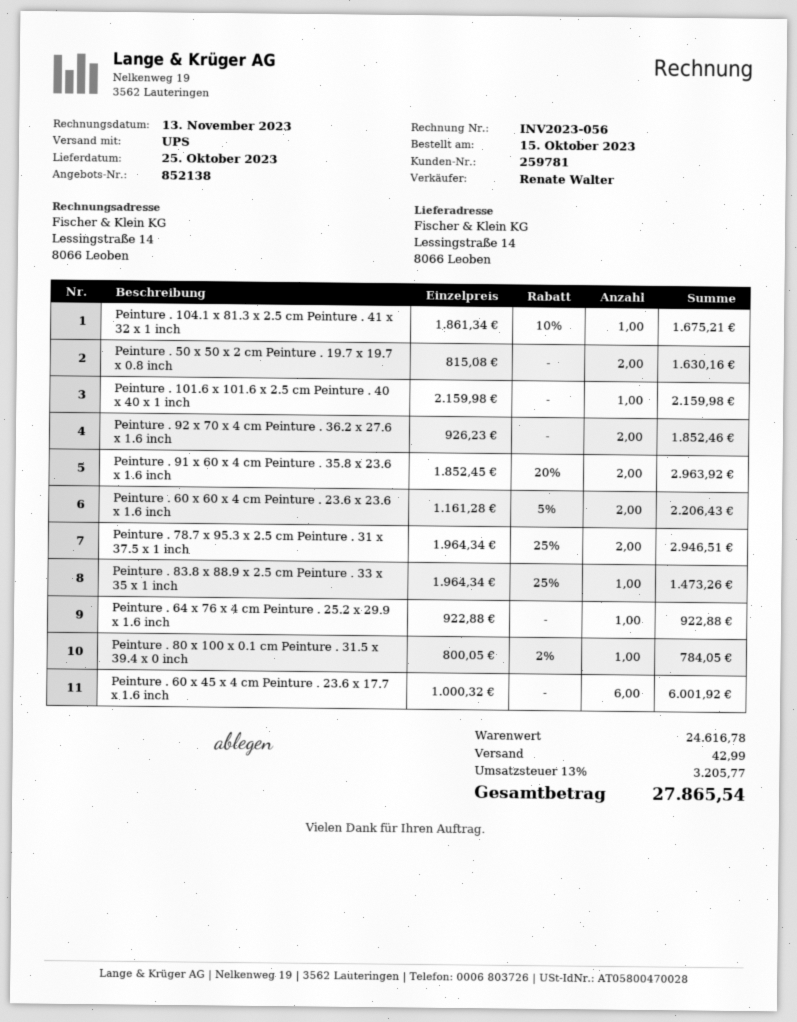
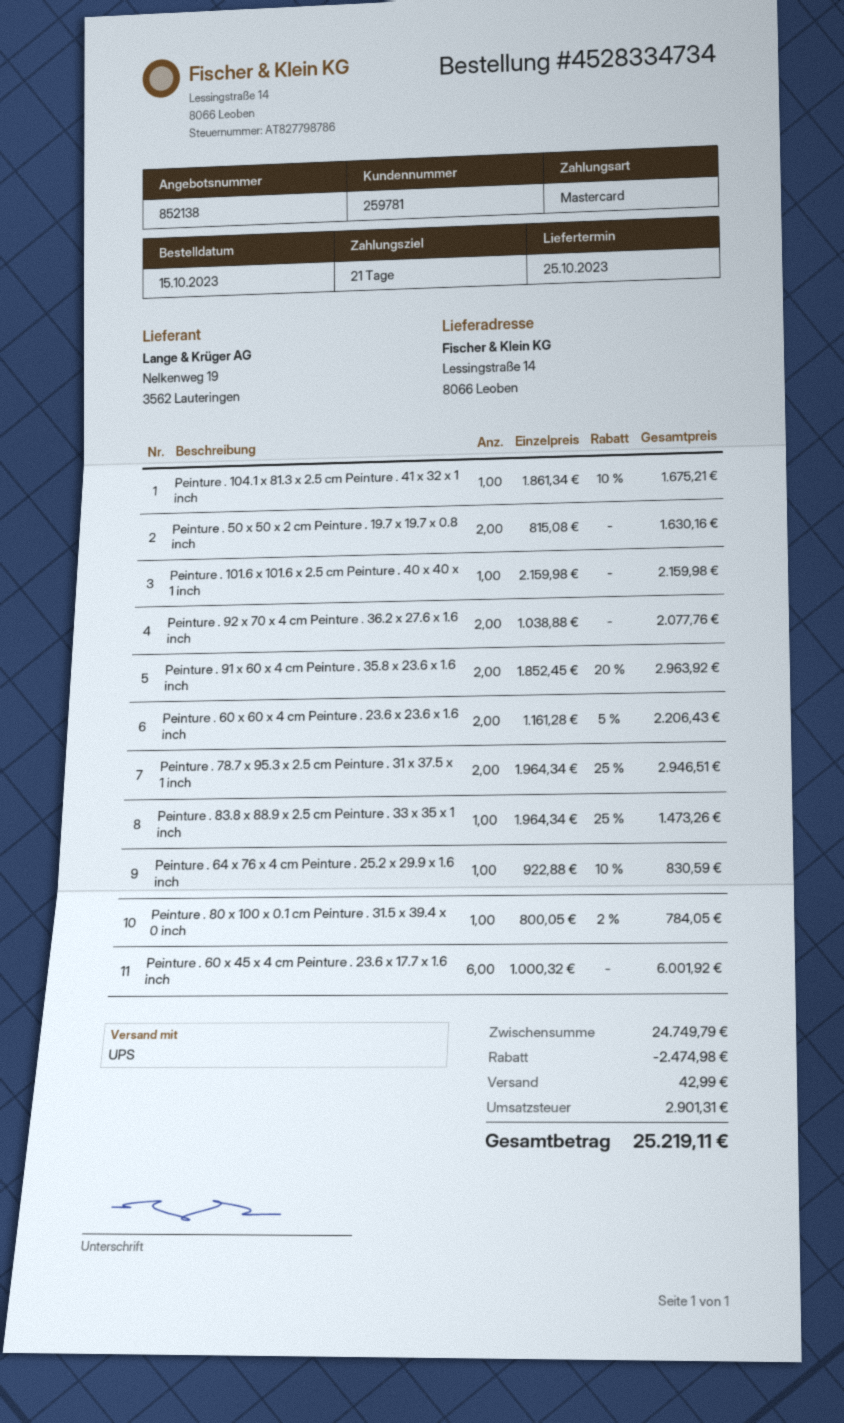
Peinture . 92 x 70 x 4 cm Peinture . 36.2 x 27.6 x 1.6 inch: 2 x 926.23 = 1852.46 -> 2 x 1038.88 = 2077.76
Peinture . 64 x 76 x 4 cm Peinture . 25.2 x 29.9 x 1.6 inch: 1 x 922.88 = 922.88 -> 1 x 922.88 - 10% = 830.59
subtotal: 24616.78 -> 24749.79
discount: none -> 2474.98
tax: 3205.77 -> 2901.31
total: 27865.54 -> 25219.11

